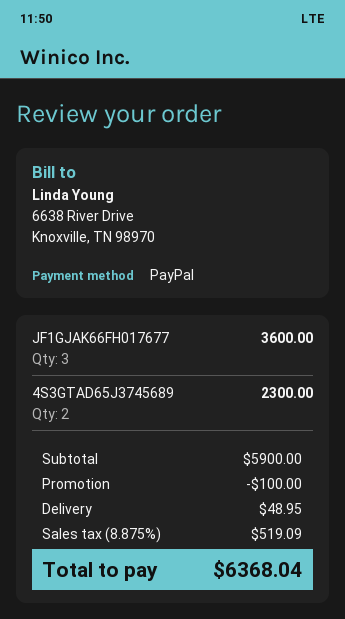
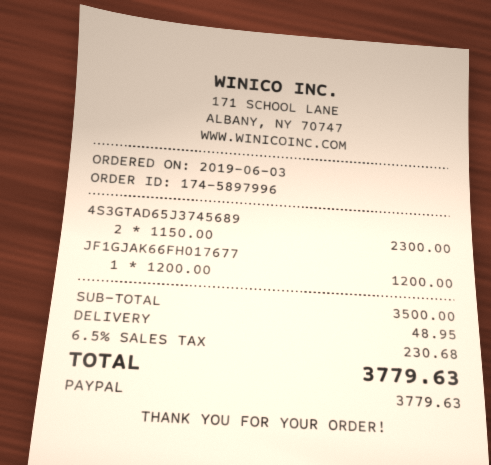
JF1GJAK66FH017677: 3 for 3600.00 -> 1 for 1200.00
subtotal: 5900.00 -> 3500.00
discount: 100.00 -> none
tax: 8.875% = 519.09 -> 6.5% = 230.68
total: 6368.04 -> 3779.63

